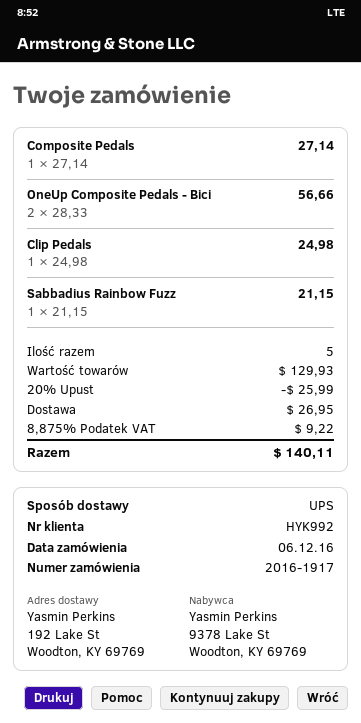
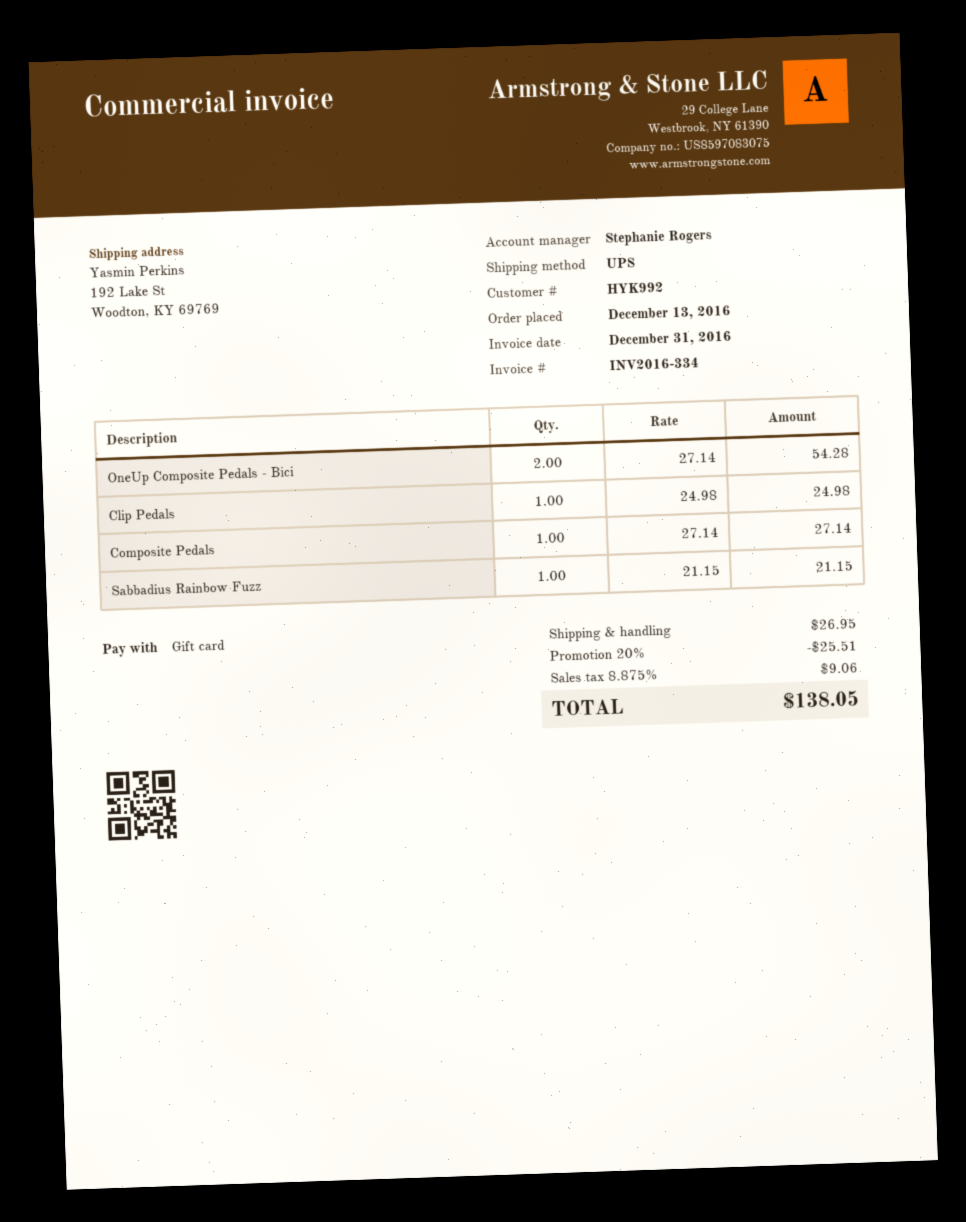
order date: 2016-12-06 -> 2016-12-13
OneUp Composite Pedals - Bici: 2 x 28.33 = 56.66 -> 2 x 27.14 = 54.28
discount: 20% = 25.99 -> 20% = 25.51
tax: 8.875% = 9.22 -> 8.875% = 9.06
total: 140.11 -> 138.05

